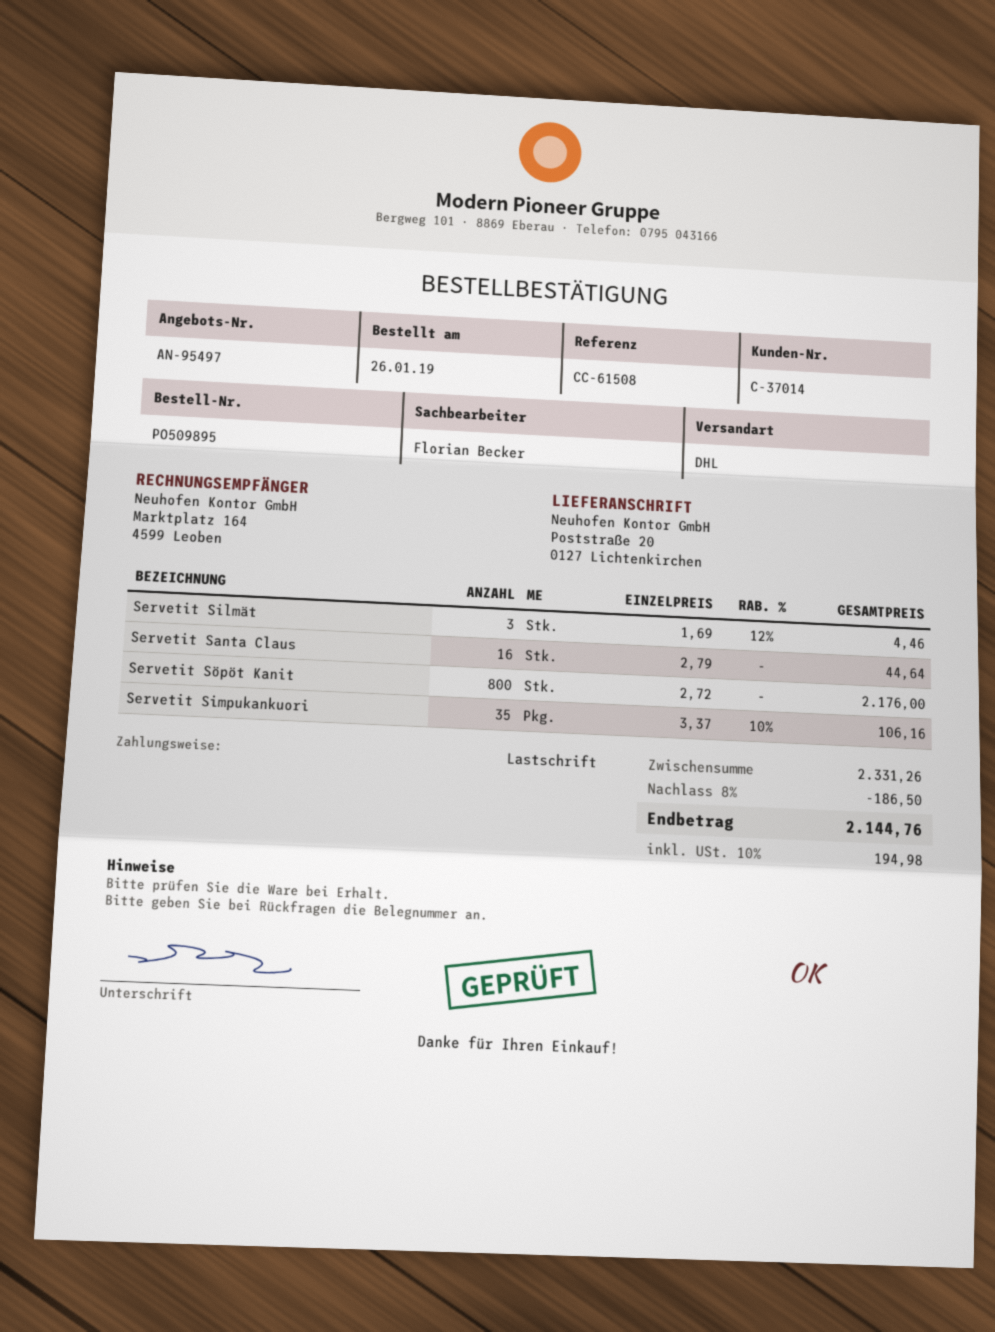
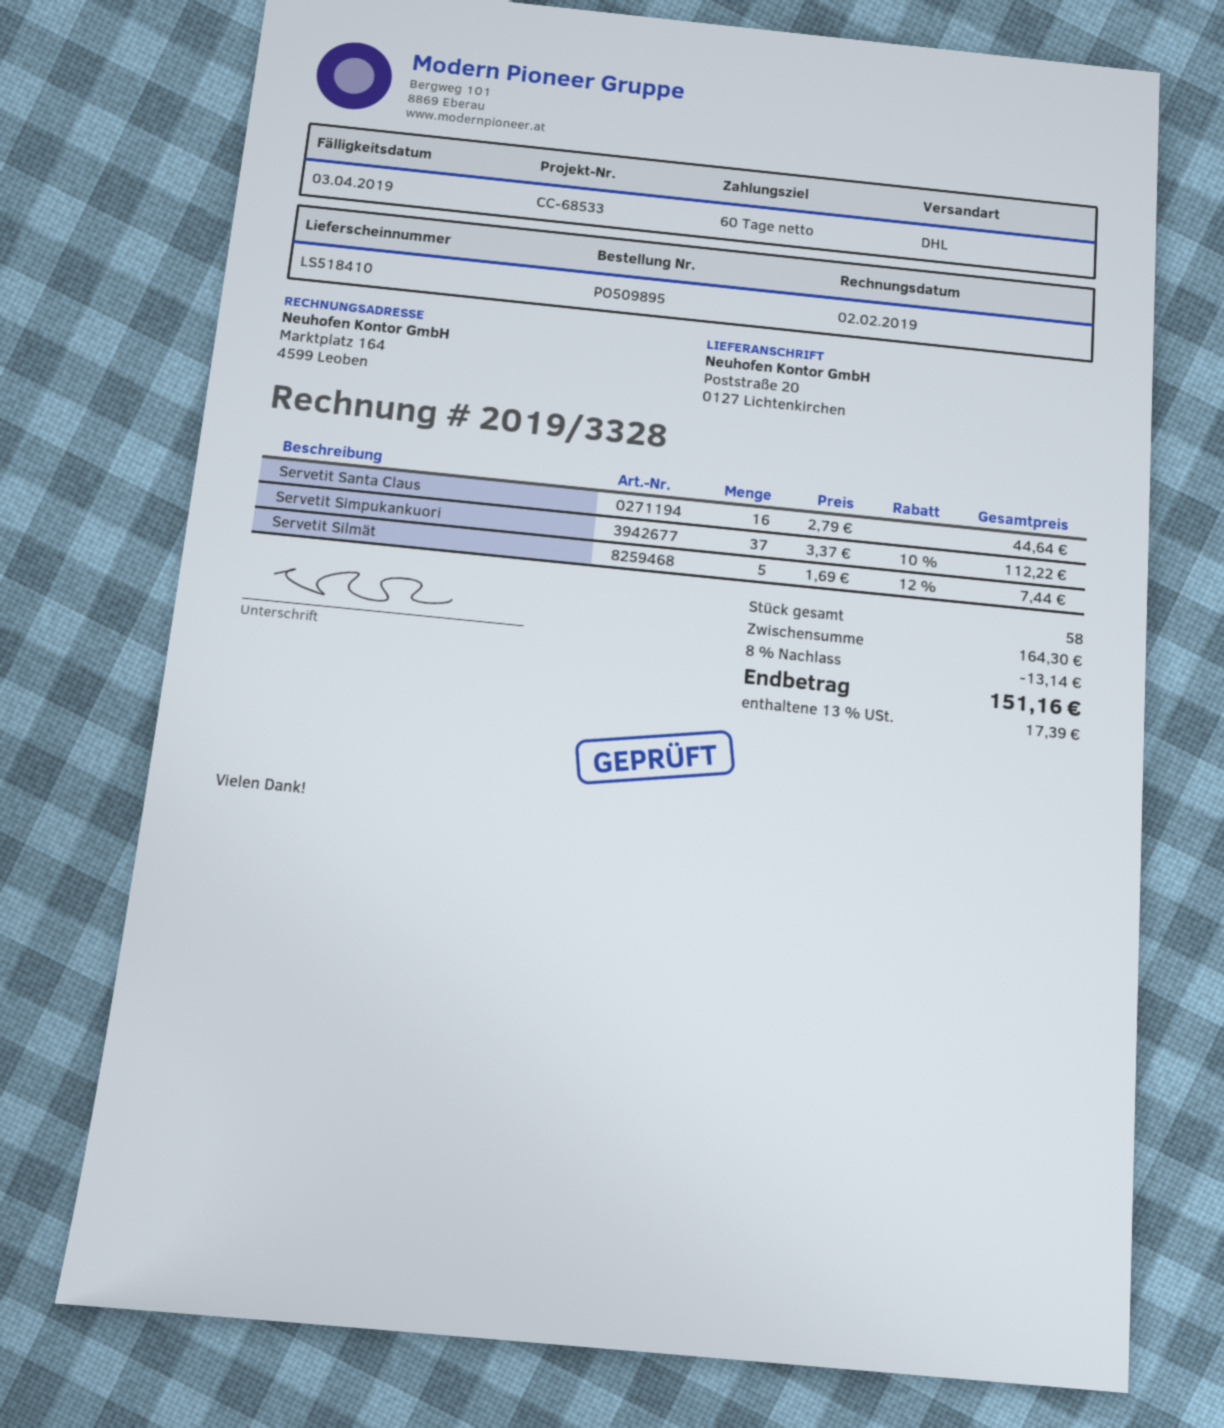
reference: CC-61508 -> CC-68533
Servetit Silmät: 3 x 1.69 - 12% = 4.46 -> 5 x 1.69 - 12% = 7.44
Servetit Söpöt Kanit: 800 x 2.72 = 2176.00 -> none
Servetit Simpukankuori: 35 x 3.37 - 10% = 106.16 -> 37 x 3.37 - 10% = 112.22
subtotal: 2331.26 -> 164.30
discount: 8% = 186.50 -> 8% = 13.14
tax: 10% = 194.98 -> 13% = 17.39
total: 2144.76 -> 151.16

